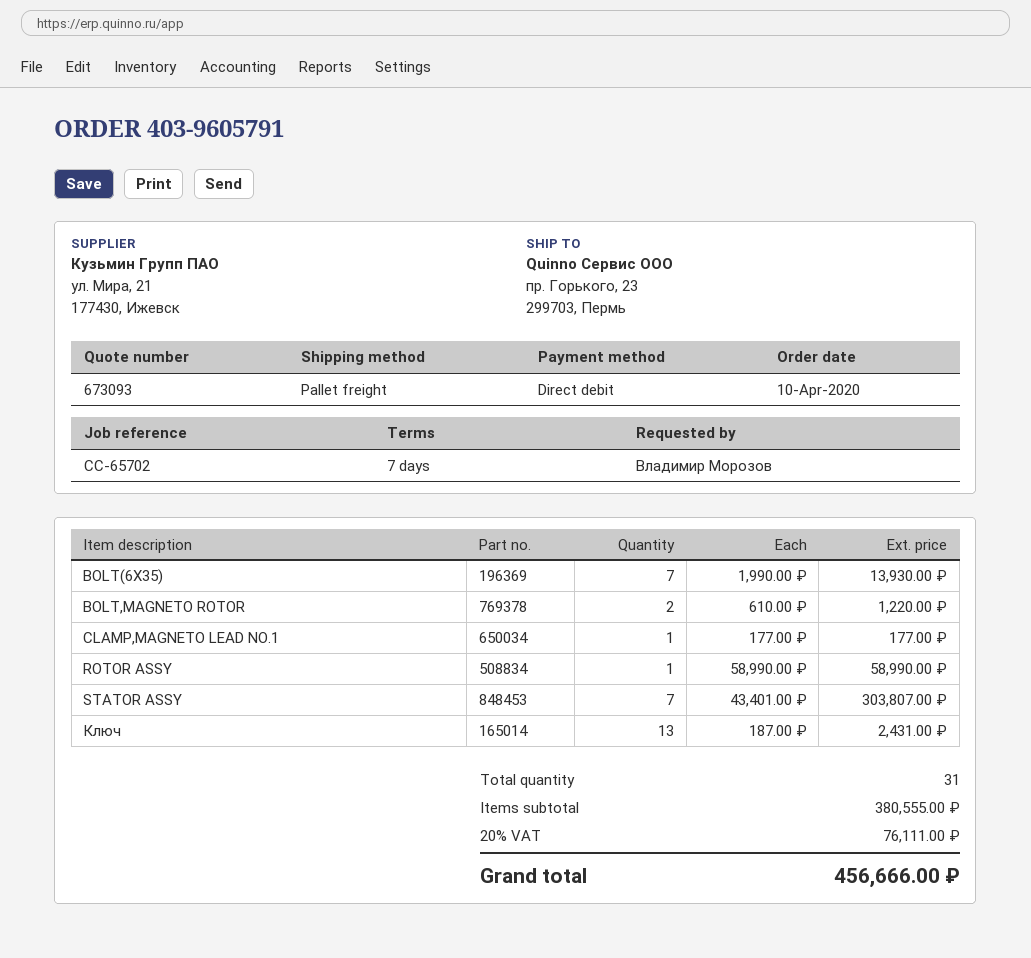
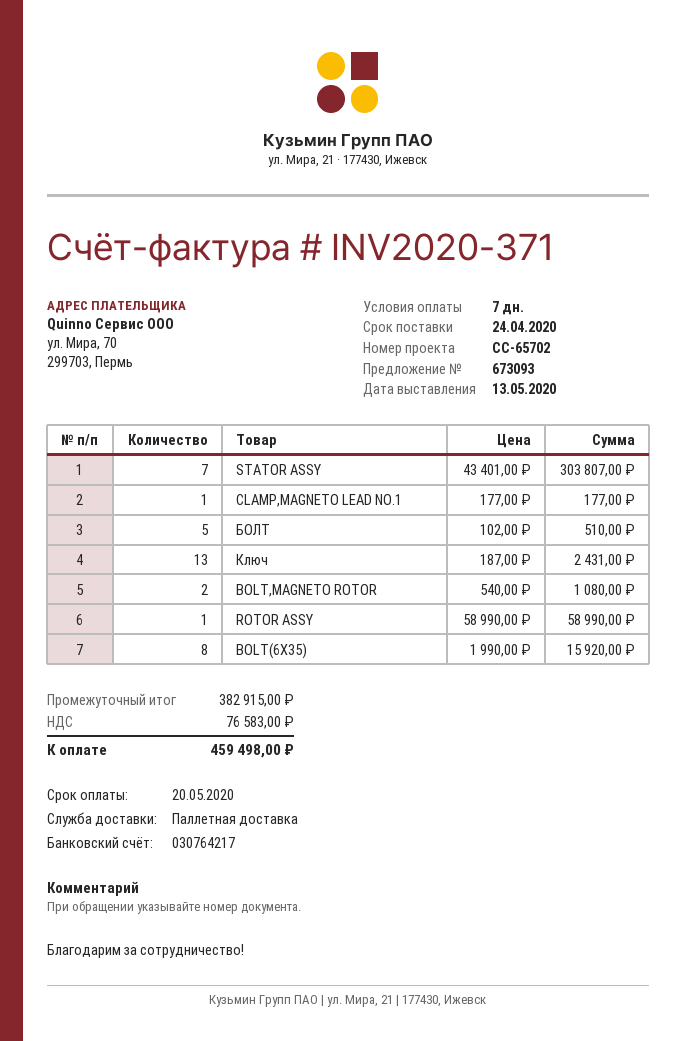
BOLT(6X35): 7 x 1990.00 = 13930.00 -> 8 x 1990.00 = 15920.00
BOLT,MAGNETO ROTOR: 2 x 610.00 = 1220.00 -> 2 x 540.00 = 1080.00
БОЛТ: none -> 5 x 102.00 = 510.00
subtotal: 380555.00 -> 382915.00
tax: 76111.00 -> 76583.00
total: 456666.00 -> 459498.00

